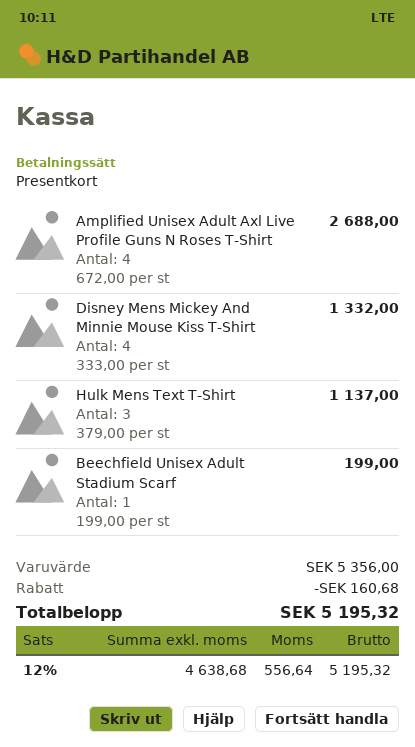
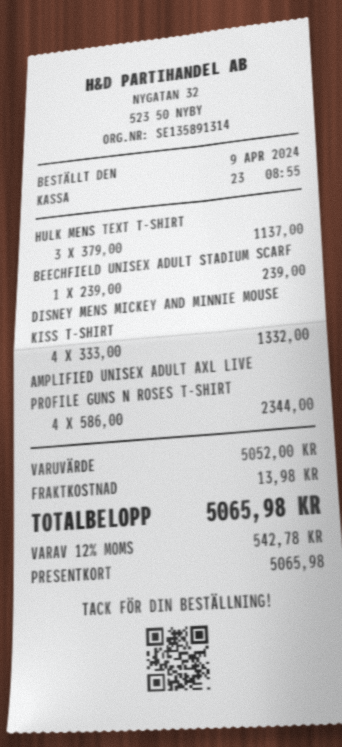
Amplified Unisex Adult Axl Live Profile Guns N Roses T-Shirt: 4 x 672.00 = 2688.00 -> 4 x 586.00 = 2344.00
Beechfield Unisex Adult Stadium Scarf: 1 x 199.00 = 199.00 -> 1 x 239.00 = 239.00
subtotal: 5356.00 -> 5052.00
discount: 160.68 -> none
shipping: none -> 13.98
tax: 12% = 556.64 -> 12% = 542.78
total: 5195.32 -> 5065.98

